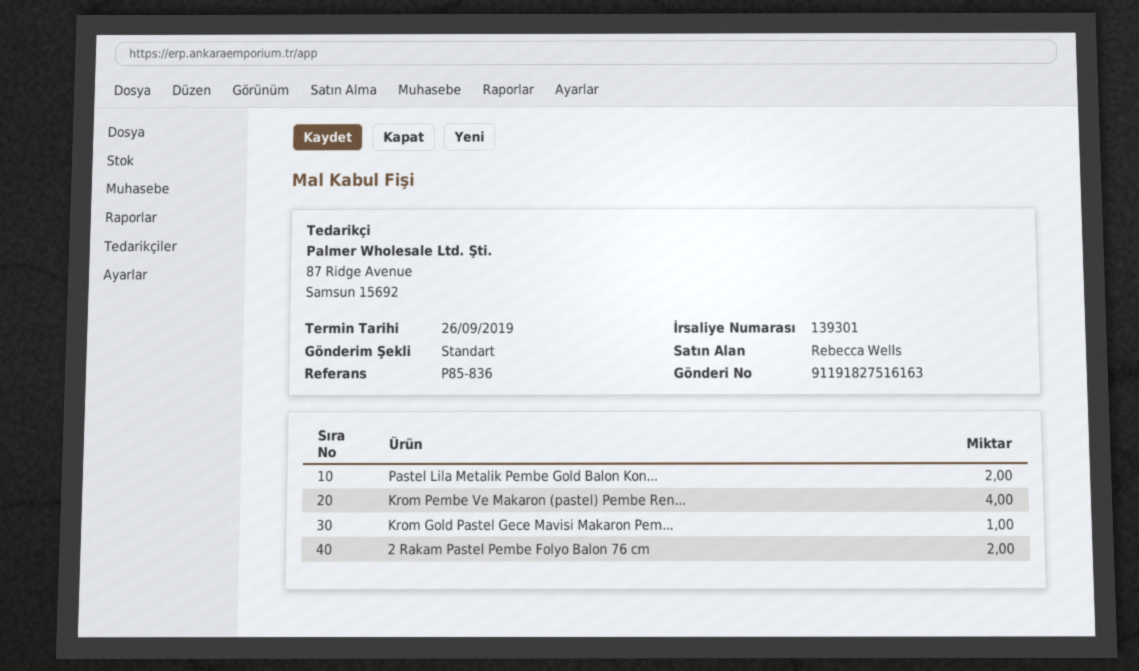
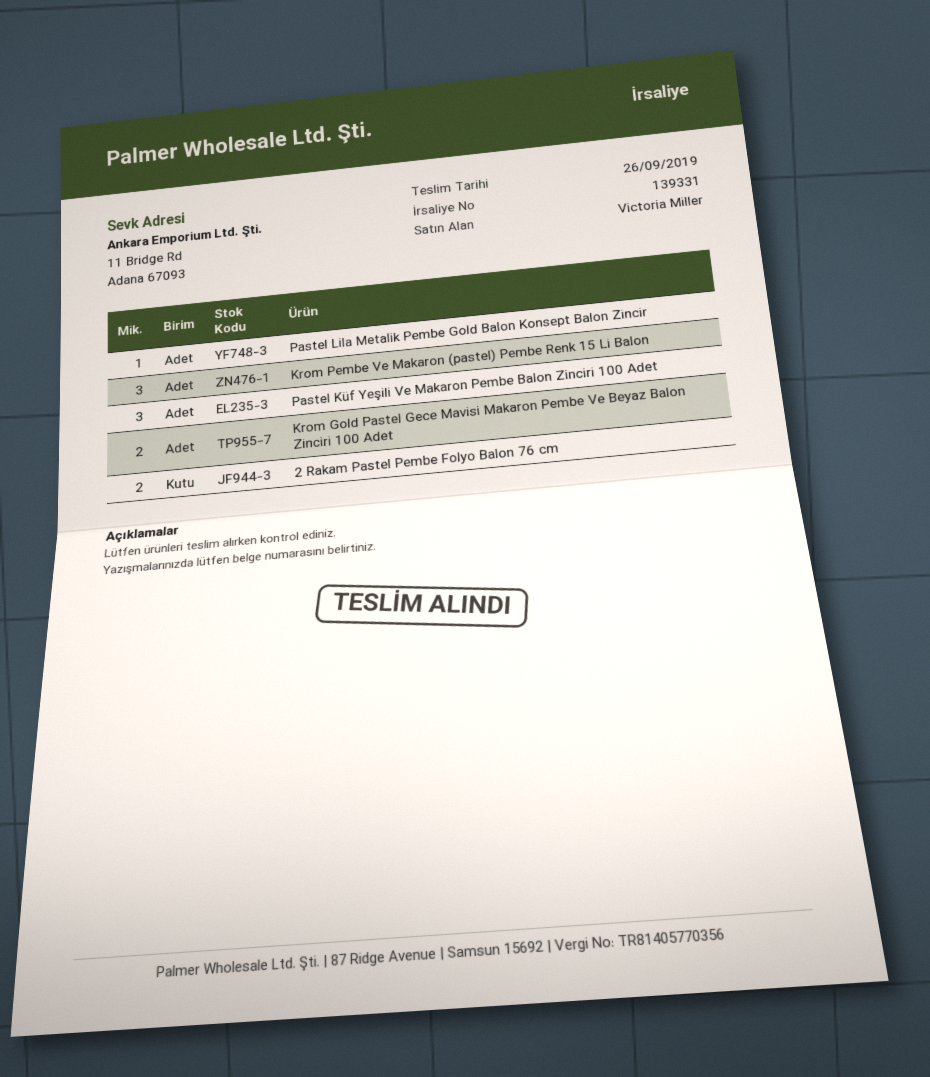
delivery note number: 139301 -> 139331
ordered by: Rebecca Wells -> Victoria Miller
Pastel Lila Metalik Pembe Gold Balon Kon...: 2 -> 1
Krom Pembe Ve Makaron (pastel) Pembe Ren...: 4 -> 3
Krom Gold Pastel Gece Mavisi Makaron Pem...: 1 -> 2
Pastel Küf Yeşili Ve Makaron Pembe Balon Zinciri 100 Adet: none -> 3

